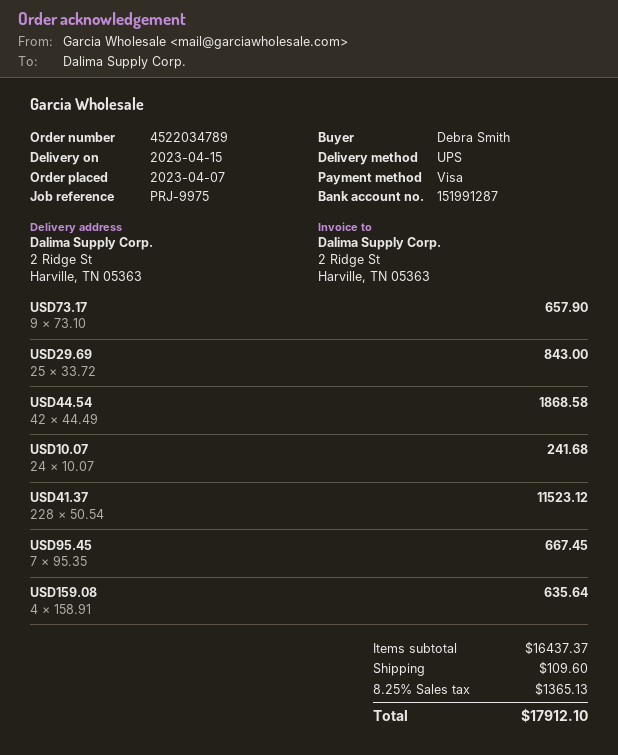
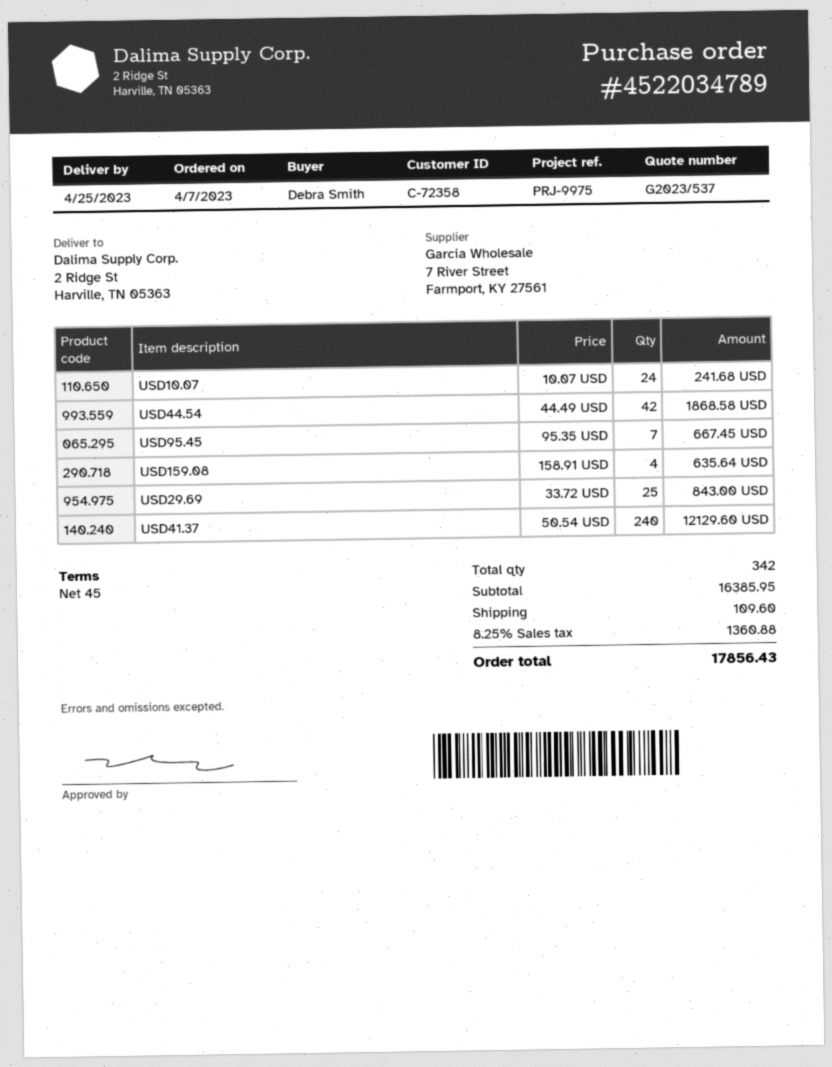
delivery date: 2023-04-15 -> 2023-04-25
USD73.17: 9 x 73.10 = 657.90 -> none
USD41.37: 228 x 50.54 = 11523.12 -> 240 x 50.54 = 12129.60
subtotal: 16437.37 -> 16385.95
tax: 8.25% = 1365.13 -> 8.25% = 1360.88
total: 17912.10 -> 17856.43

